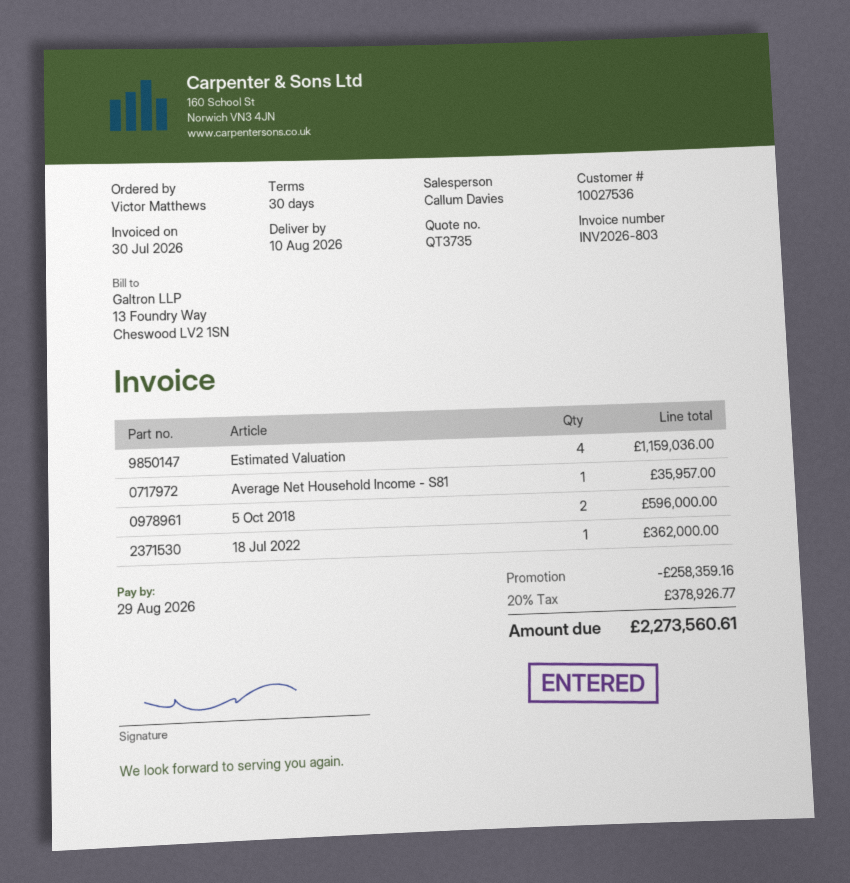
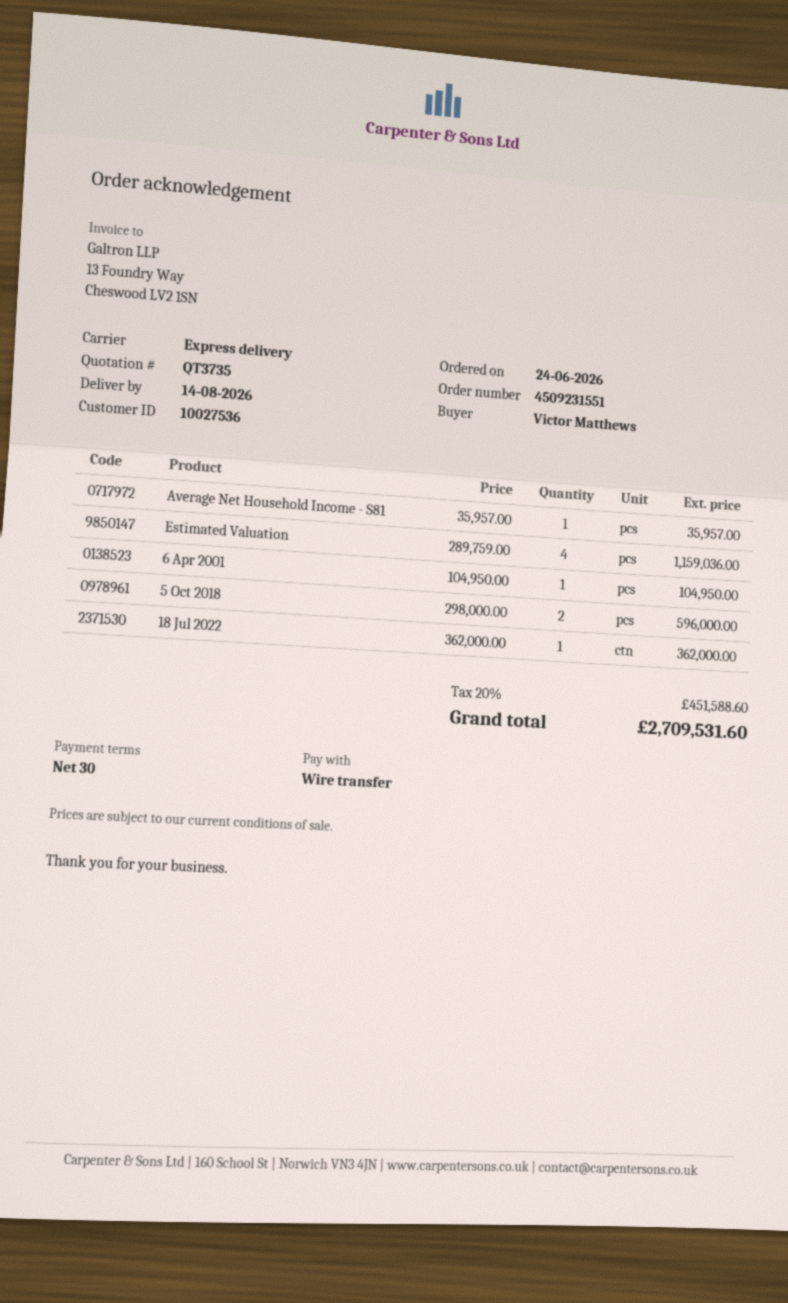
delivery date: 2026-08-10 -> 2026-08-14
6 Apr 2001: none -> 1 for 104950.00
discount: 258359.16 -> none
tax: 20% = 378926.77 -> 20% = 451588.60
total: 2273560.61 -> 2709531.60

